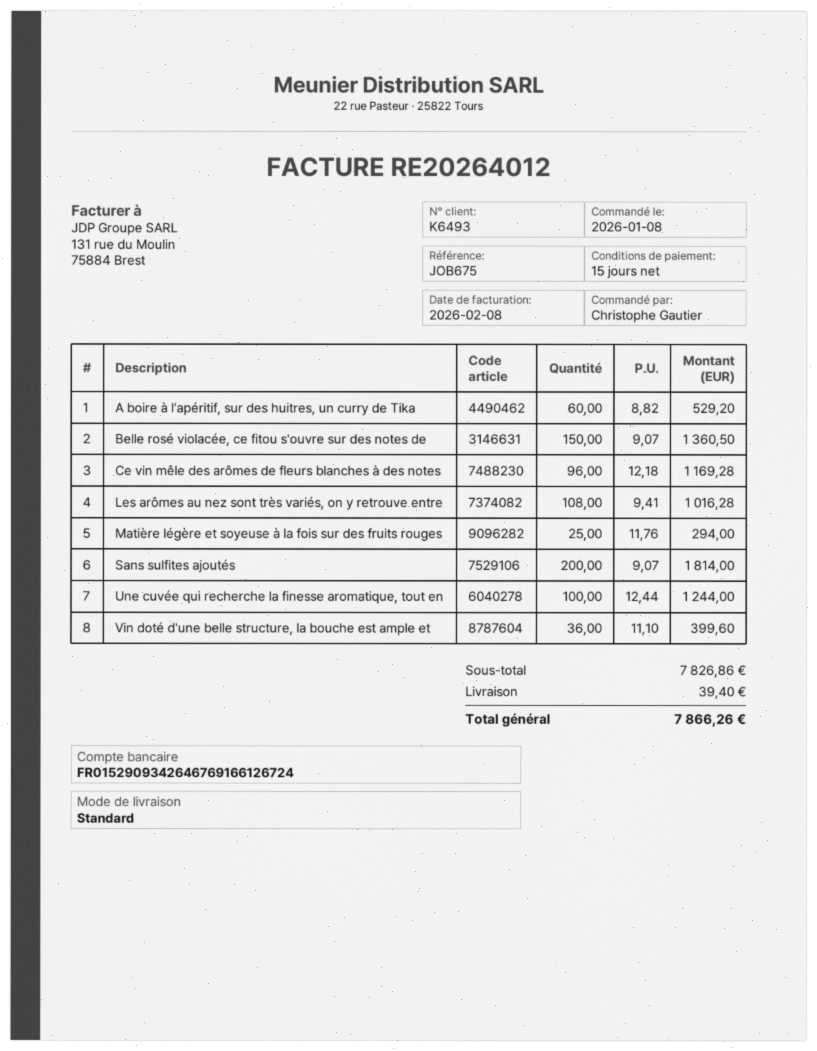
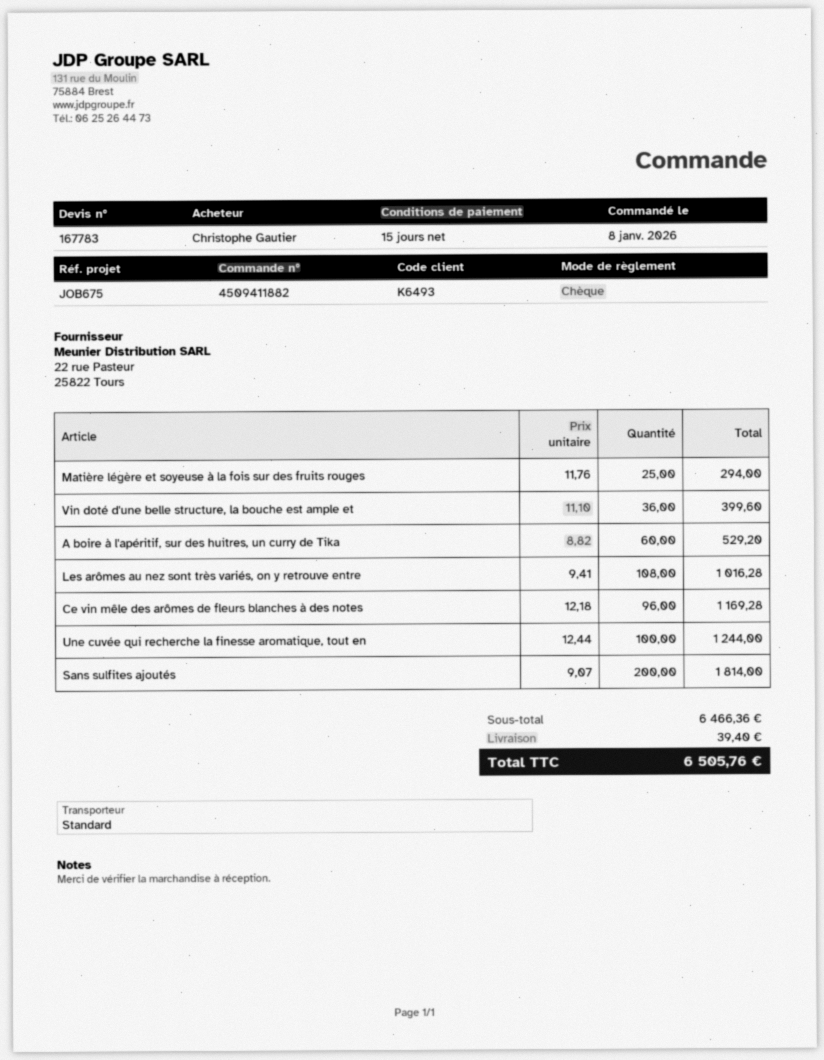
Belle rosé violacée, ce fitou s'ouvre sur des notes de: 150 x 9.07 = 1360.50 -> none
subtotal: 7826.86 -> 6466.36
total: 7866.26 -> 6505.76

